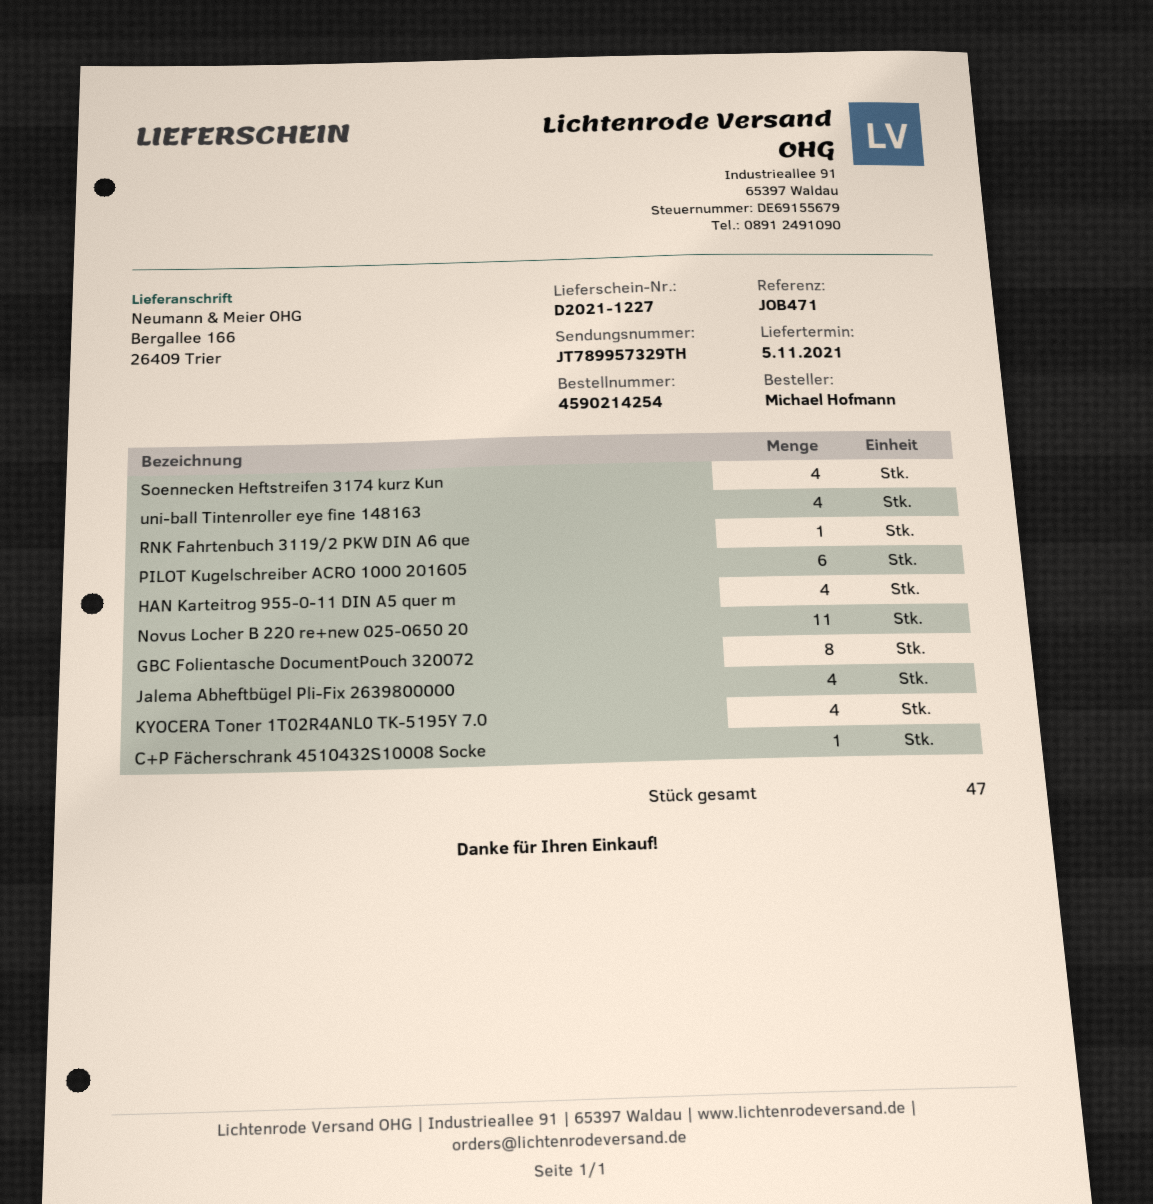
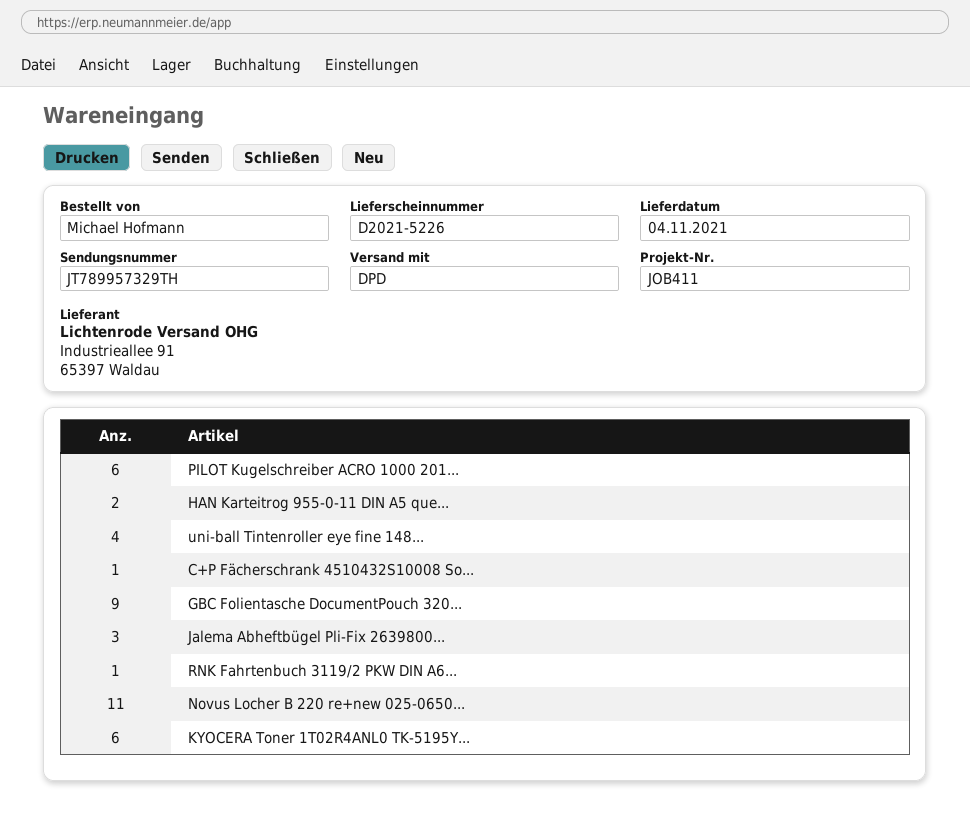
delivery note number: D2021-1227 -> D2021-5226
delivery date: 2021-11-05 -> 2021-11-04
reference: JOB471 -> JOB411
Soennecken Heftstreifen 3174 kurz Kun: 4 -> none
HAN Karteitrog 955-0-11 DIN A5 quer m: 4 -> 2
GBC Folientasche DocumentPouch 320072: 8 -> 9
Jalema Abheftbügel Pli-Fix 2639800000: 4 -> 3
KYOCERA Toner 1T02R4ANL0 TK-5195Y 7.0: 4 -> 6

